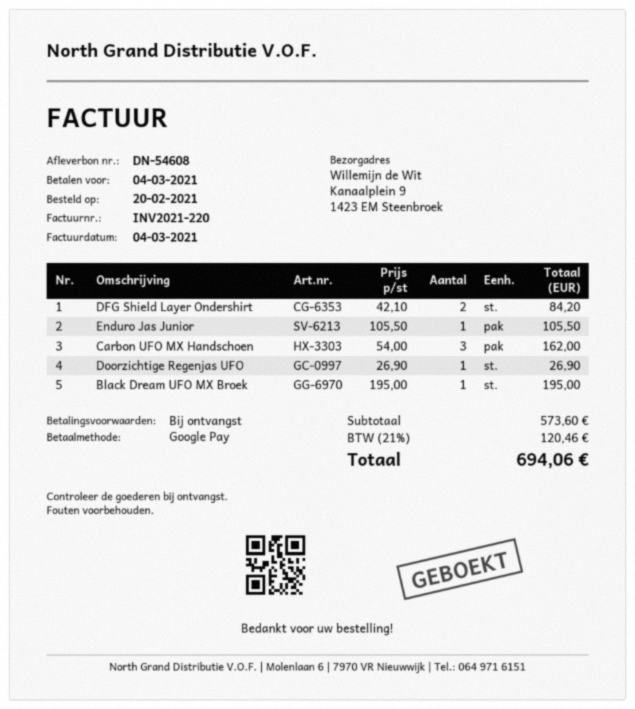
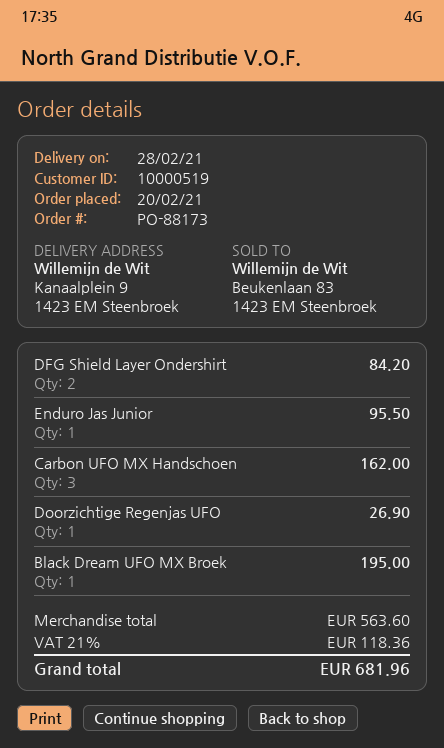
Enduro Jas Junior: 1 for 105.50 -> 1 for 95.50
subtotal: 573.60 -> 563.60
tax: 21% = 120.46 -> 21% = 118.36
total: 694.06 -> 681.96

